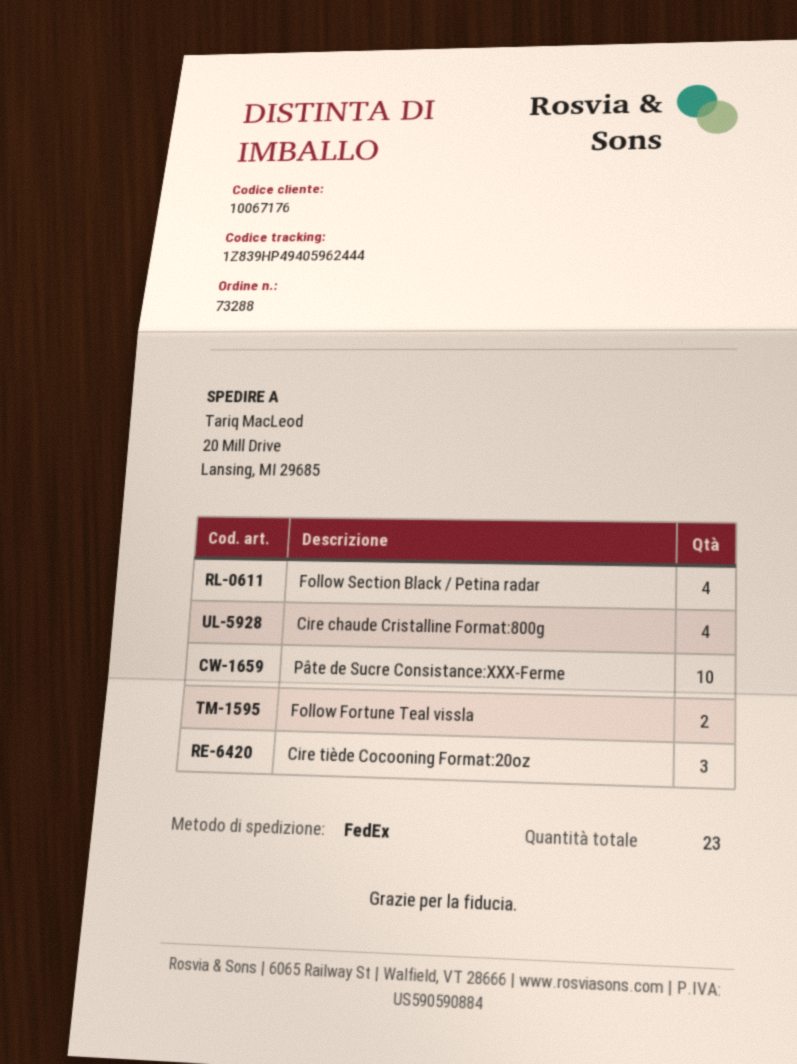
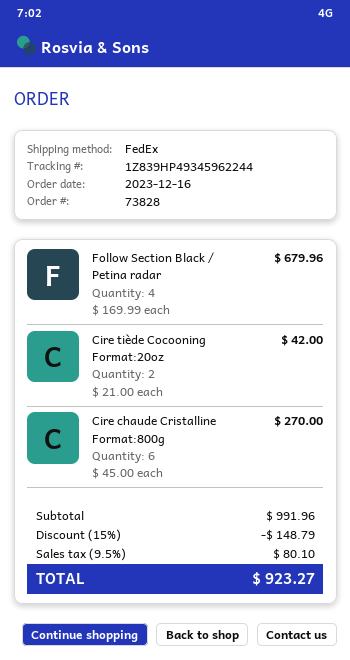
order number: 73288 -> 73828
tracking number: 1Z839HP49405962444 -> 1Z839HP49345962244
Cire chaude Cristalline Format:800g: 4 -> 6
Pâte de Sucre Consistance:XXX-Ferme: 10 -> none
Follow Fortune Teal vissla: 2 -> none
Cire tiède Cocooning Format:20oz: 3 -> 2

